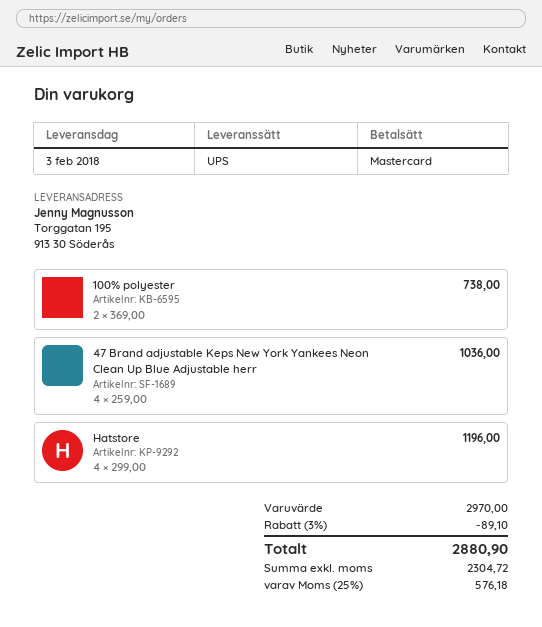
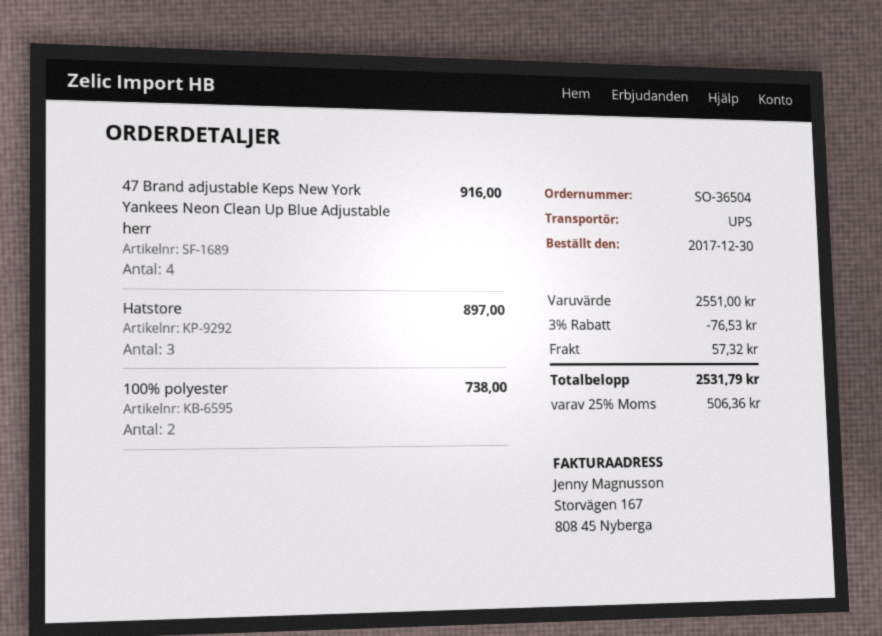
47 Brand adjustable Keps New York Yankees Neon Clean Up Blue Adjustable herr: 4 for 1036.00 -> 4 for 916.00
Hatstore: 4 for 1196.00 -> 3 for 897.00
subtotal: 2970.00 -> 2551.00
discount: 3% = 89.10 -> 3% = 76.53
shipping: none -> 57.32
tax: 25% = 576.18 -> 25% = 506.36
total: 2880.90 -> 2531.79

